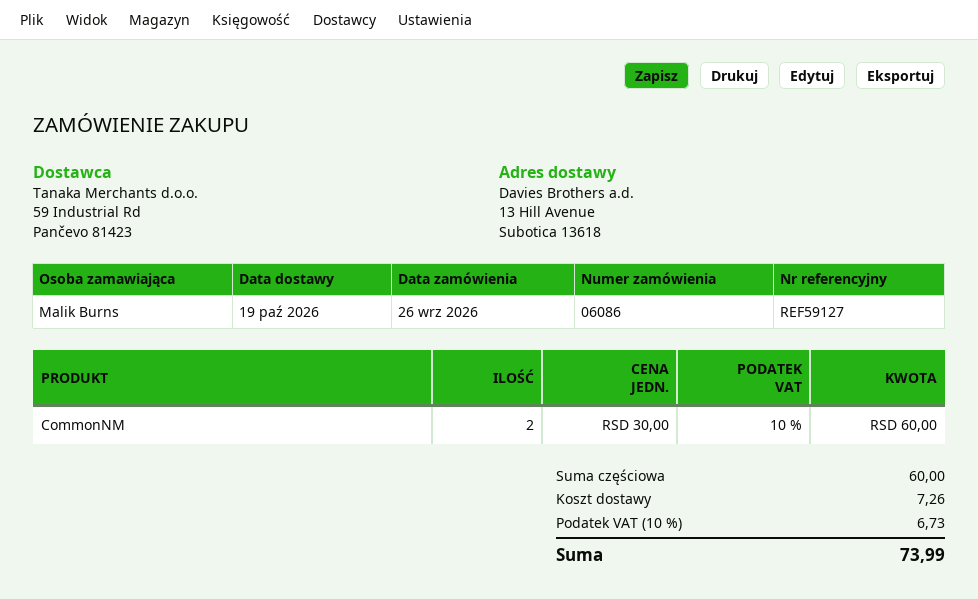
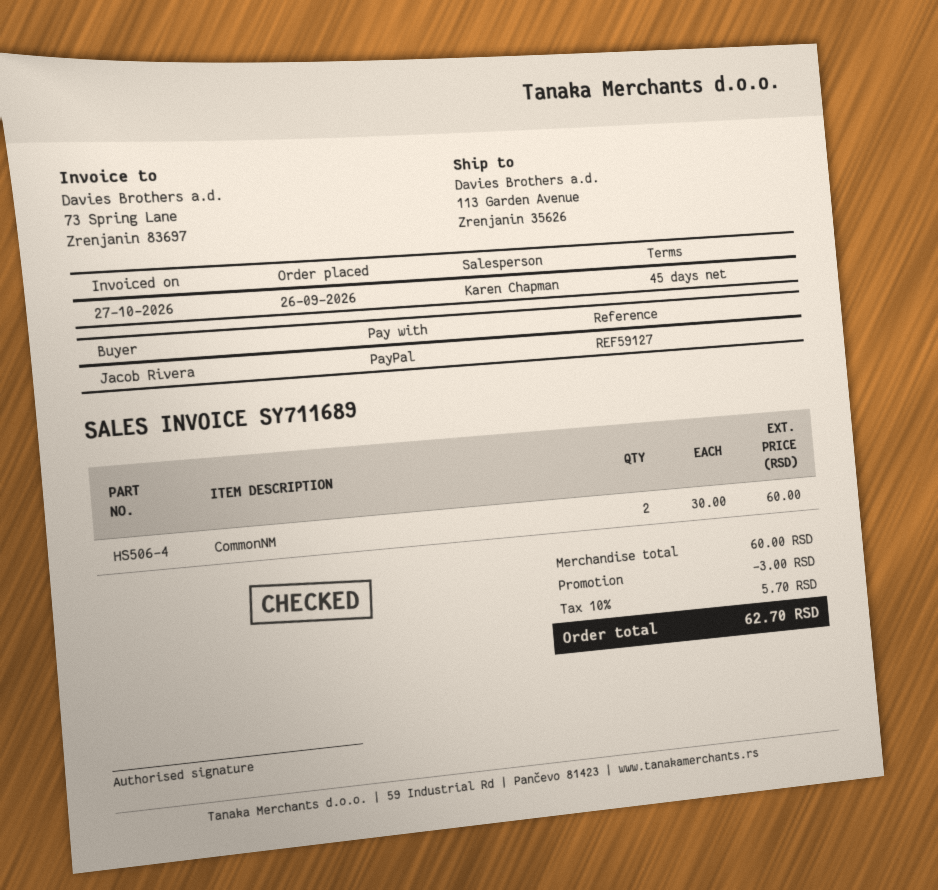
ordered by: Malik Burns -> Jacob Rivera
ship to: 13 Hill Avenue, Subotica 13618 -> 113 Garden Avenue, Zrenjanin 35626
discount: none -> 3.00
shipping: 7.26 -> none
tax: 10% = 6.73 -> 10% = 5.70
total: 73.99 -> 62.70

